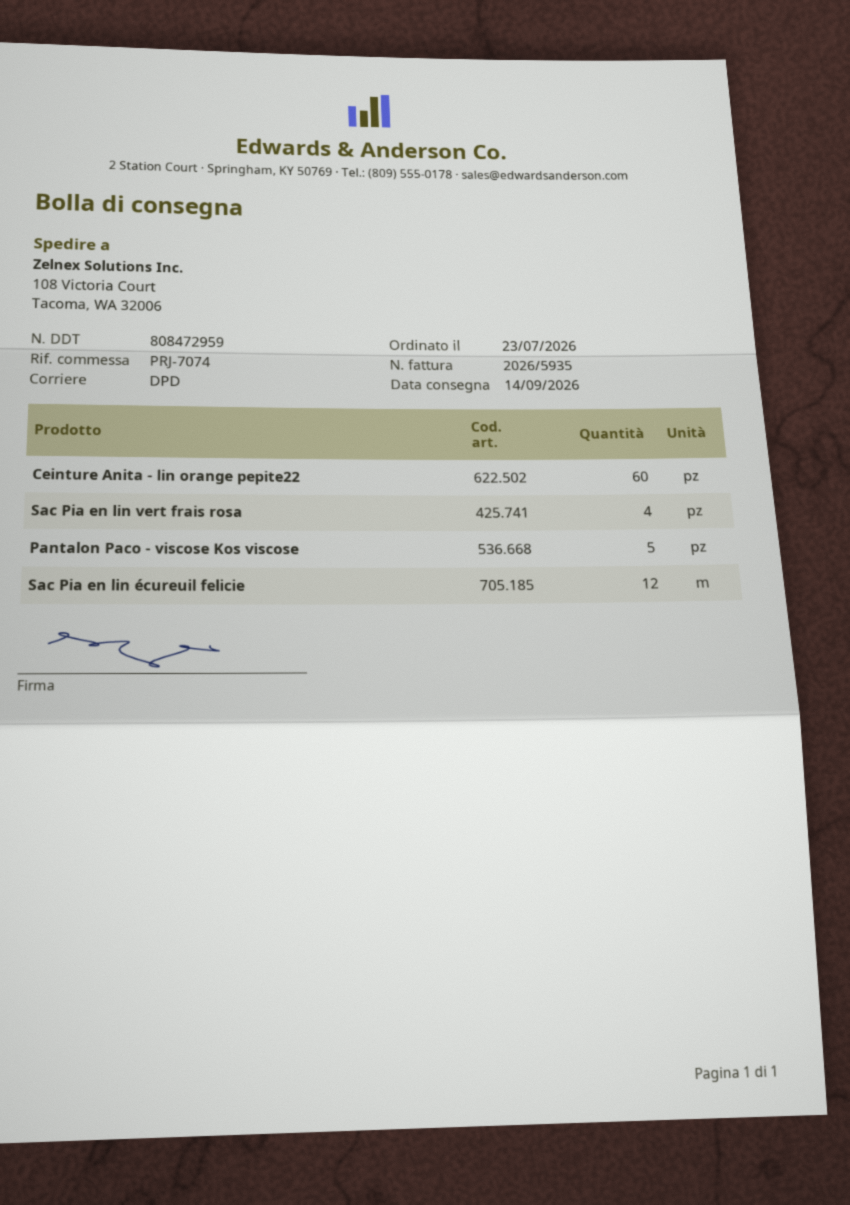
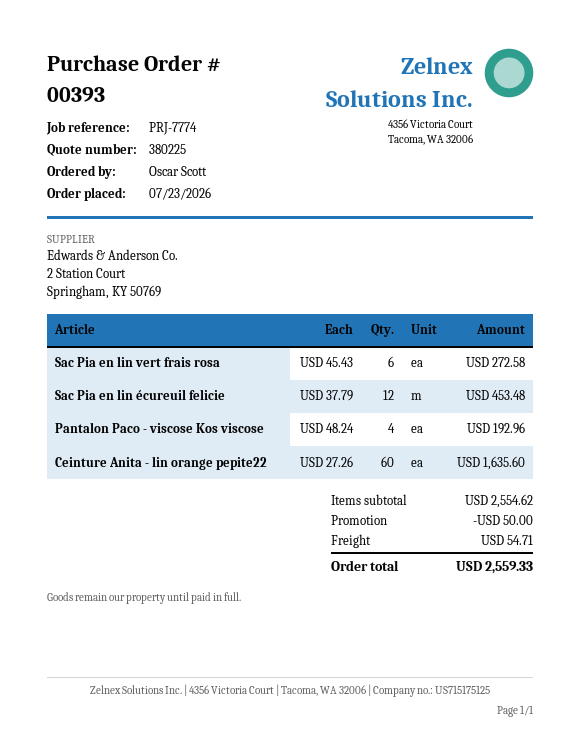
reference: PRJ-7074 -> PRJ-7774
Sac Pia en lin vert frais rosa: 4 -> 6
Pantalon Paco - viscose Kos viscose: 5 -> 4

